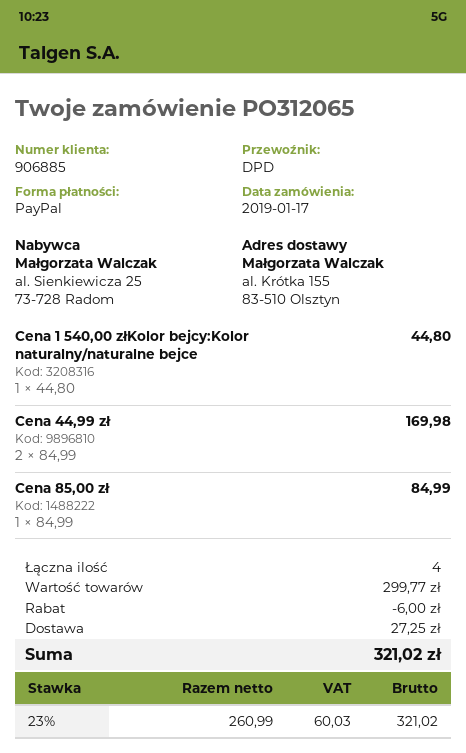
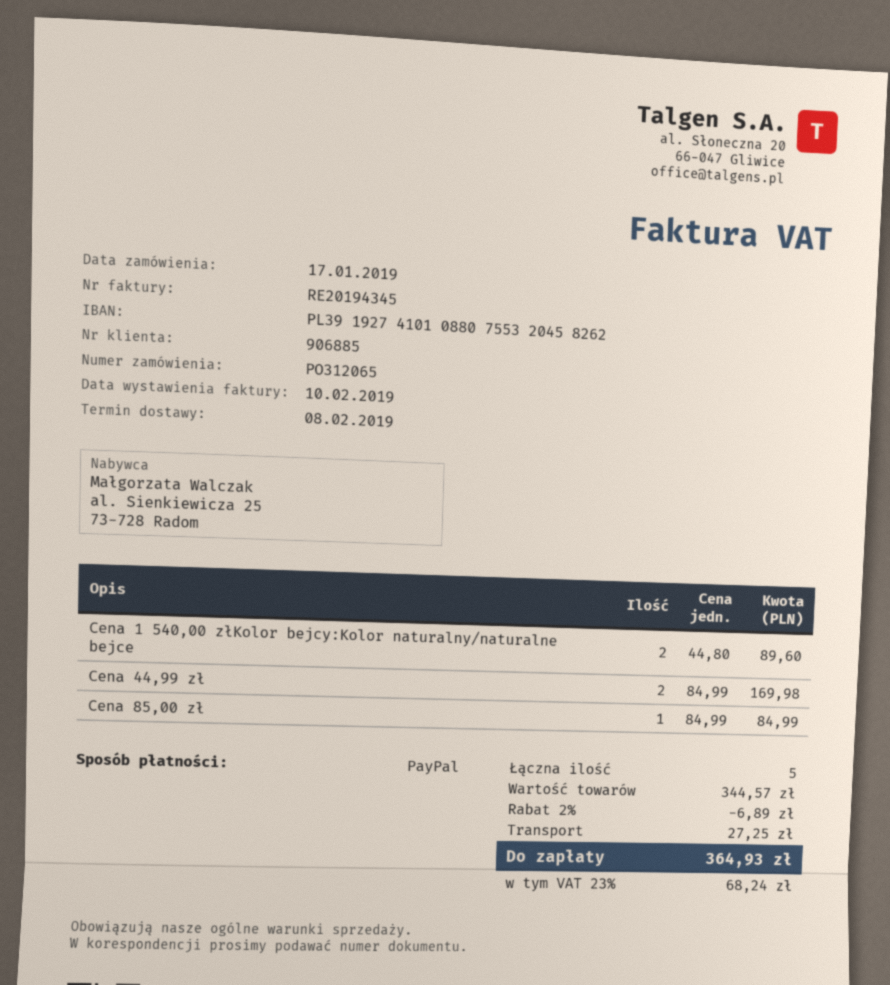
Cena 1 540,00 złKolor bejcy:Kolor naturalny/naturalne bejce: 1 x 44.80 = 44.80 -> 2 x 44.80 = 89.60
total quantity: 4 -> 5
subtotal: 299.77 -> 344.57
discount: 6.00 -> 6.89
tax: 23% = 60.03 -> 23% = 68.24
total: 321.02 -> 364.93

